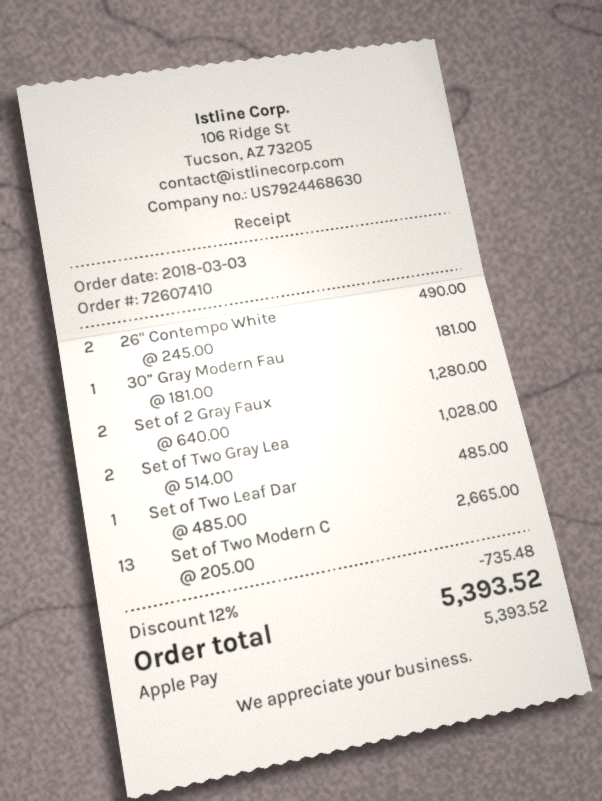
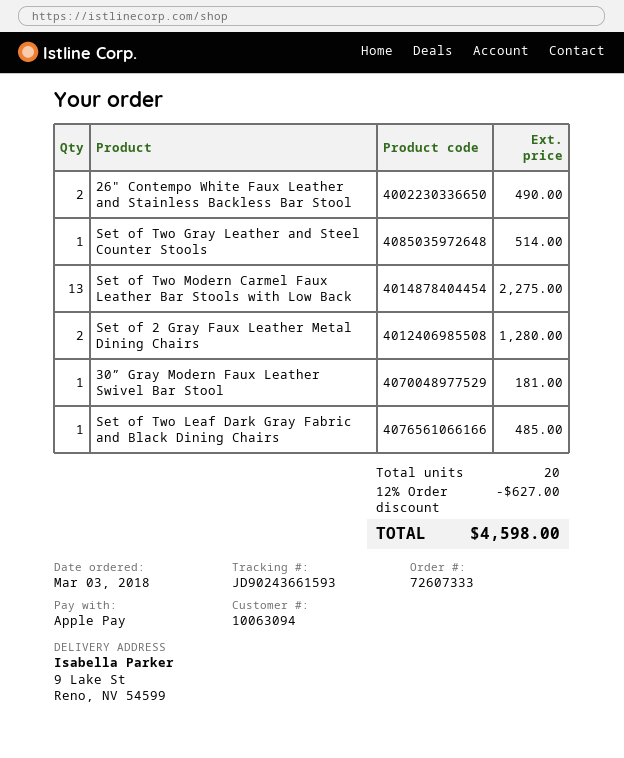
order number: 72607410 -> 72607333
Set of Two Gray Lea: 2 for 1028.00 -> 1 for 514.00
Set of Two Modern C: 13 for 2665.00 -> 13 for 2275.00
discount: 12% = 735.48 -> 12% = 627.00
total: 5393.52 -> 4598.00

